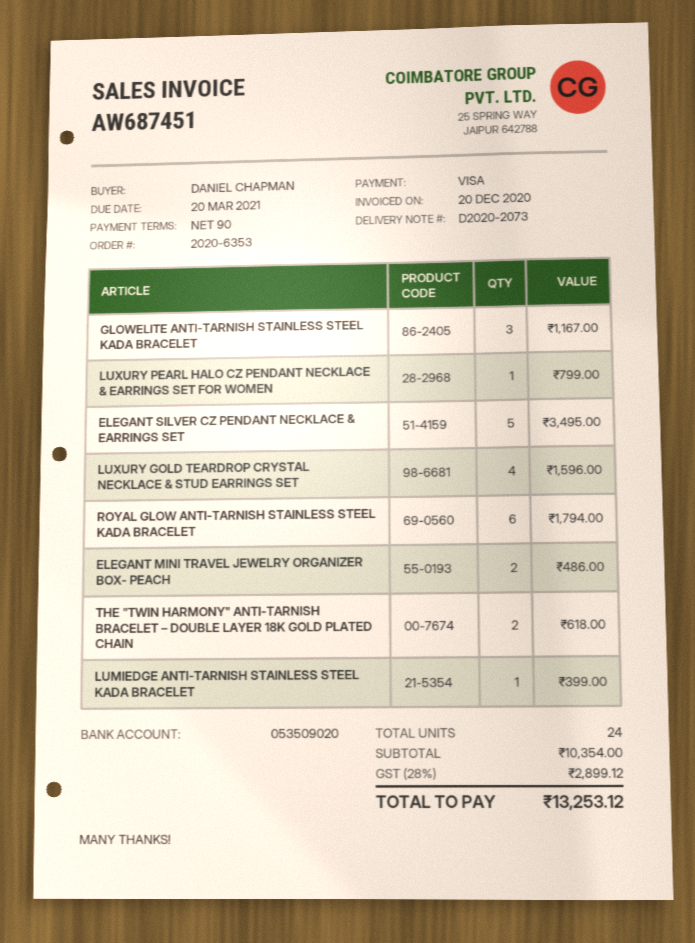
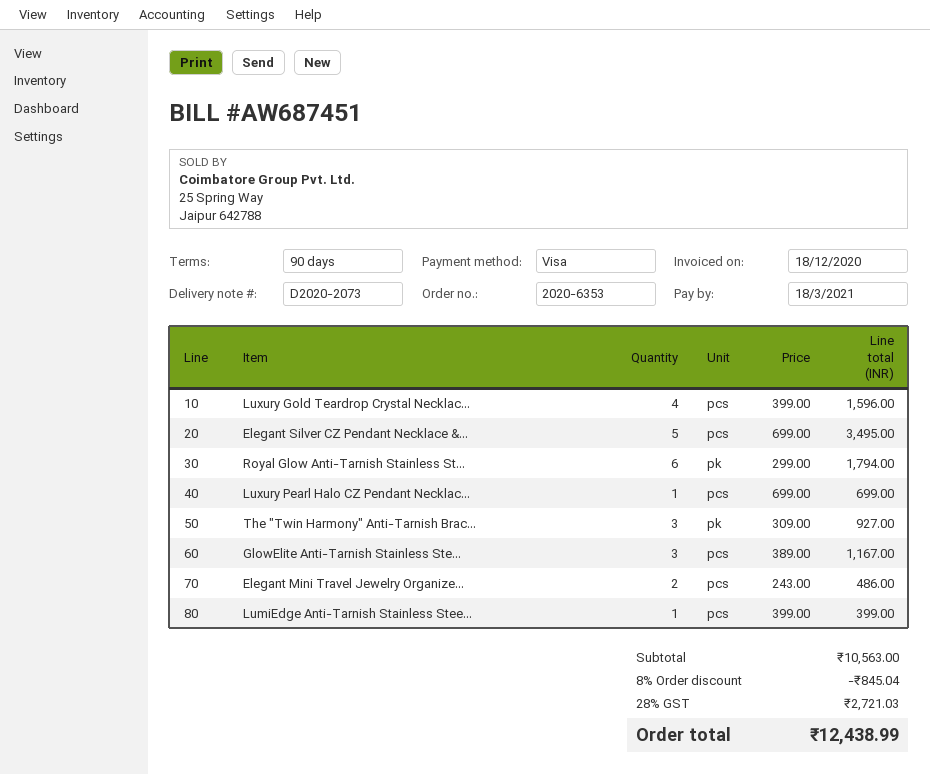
invoice date: 2020-12-20 -> 2020-12-18
due date: 2021-03-20 -> 2021-03-18
LUXURY PEARL HALO CZ PENDANT NECKLACE & EARRINGS SET FOR WOMEN: 1 for 799.00 -> 1 for 699.00
THE "TWIN HARMONY" ANTI-TARNISH BRACELET – DOUBLE LAYER 18K GOLD PLATED CHAIN: 2 for 618.00 -> 3 for 927.00
subtotal: 10354.00 -> 10563.00
discount: none -> 8% = 845.04
tax: 28% = 2899.12 -> 28% = 2721.03
total: 13253.12 -> 12438.99

